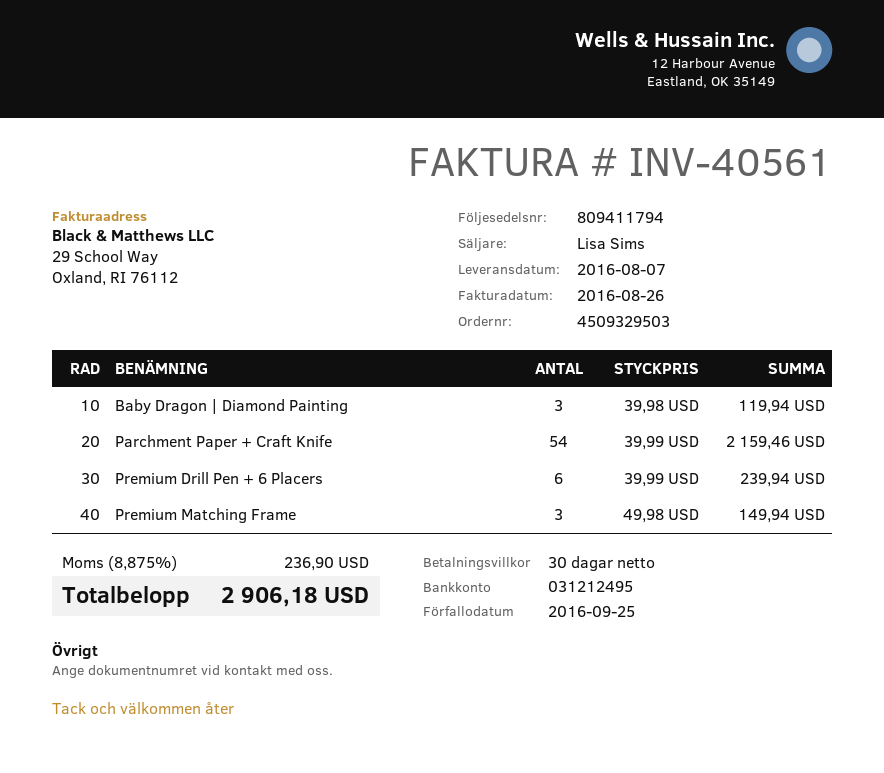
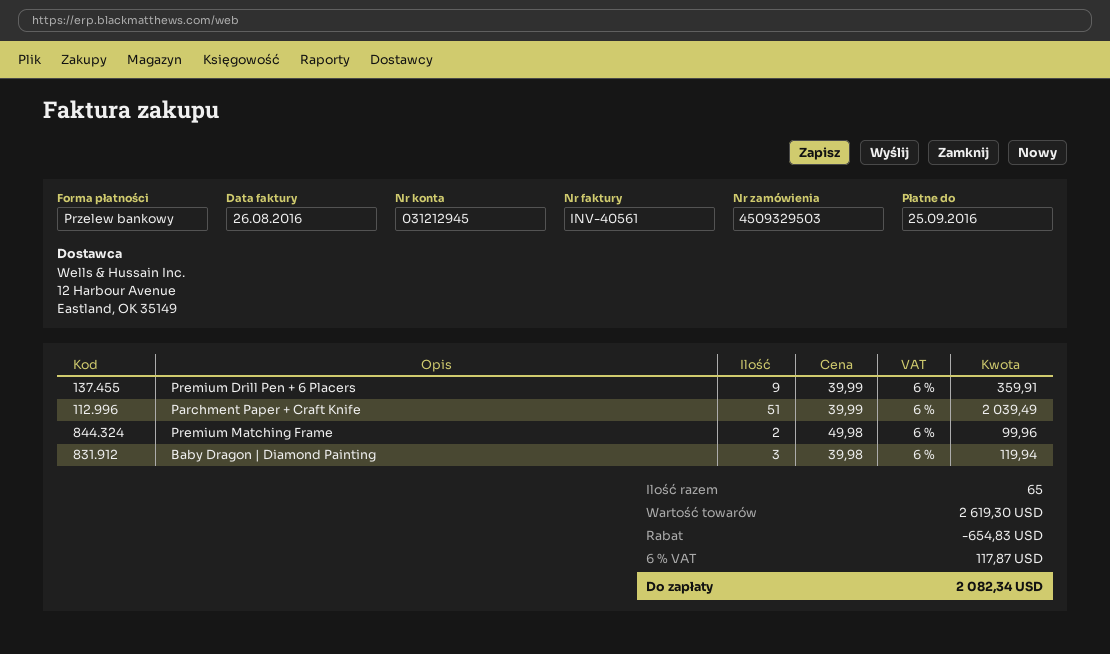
bank account: 031212495 -> 031212945
Parchment Paper + Craft Knife: 54 x 39.99 = 2159.46 -> 51 x 39.99 = 2039.49
Premium Drill Pen + 6 Placers: 6 x 39.99 = 239.94 -> 9 x 39.99 = 359.91
Premium Matching Frame: 3 x 49.98 = 149.94 -> 2 x 49.98 = 99.96
discount: none -> 654.83
tax: 8.875% = 236.90 -> 6% = 117.87
total: 2906.18 -> 2082.34

